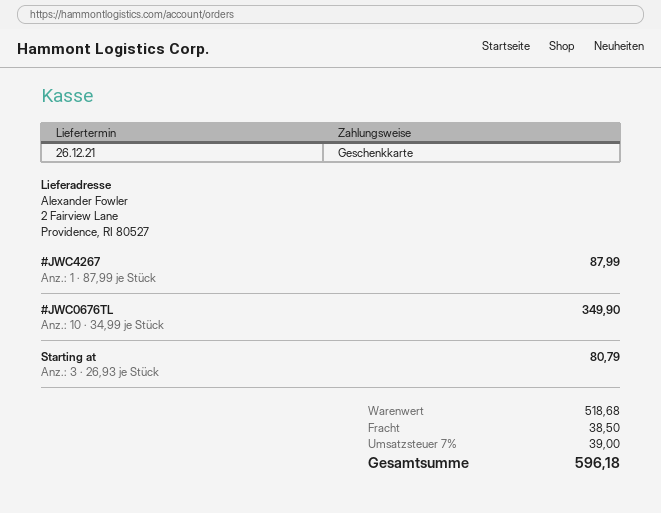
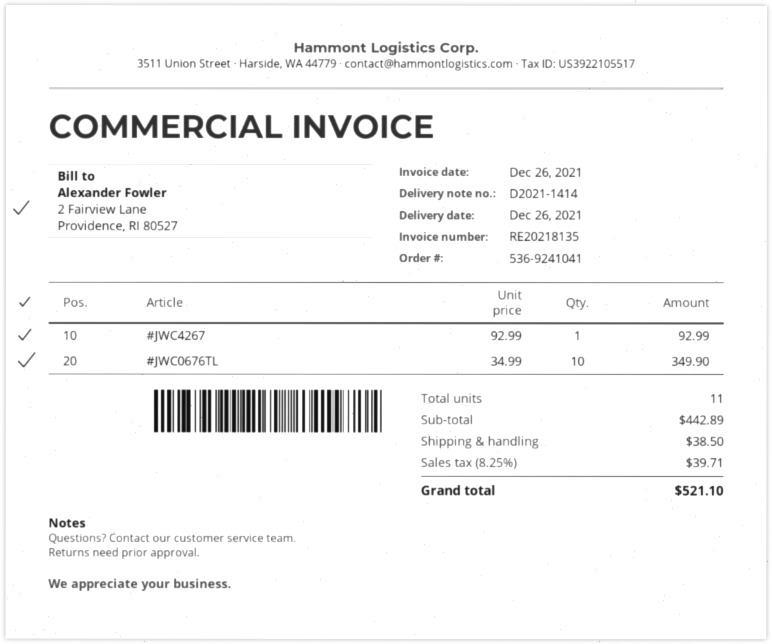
#JWC4267: 1 x 87.99 = 87.99 -> 1 x 92.99 = 92.99
Starting at: 3 x 26.93 = 80.79 -> none
subtotal: 518.68 -> 442.89
tax: 7% = 39.00 -> 8.25% = 39.71
total: 596.18 -> 521.10

